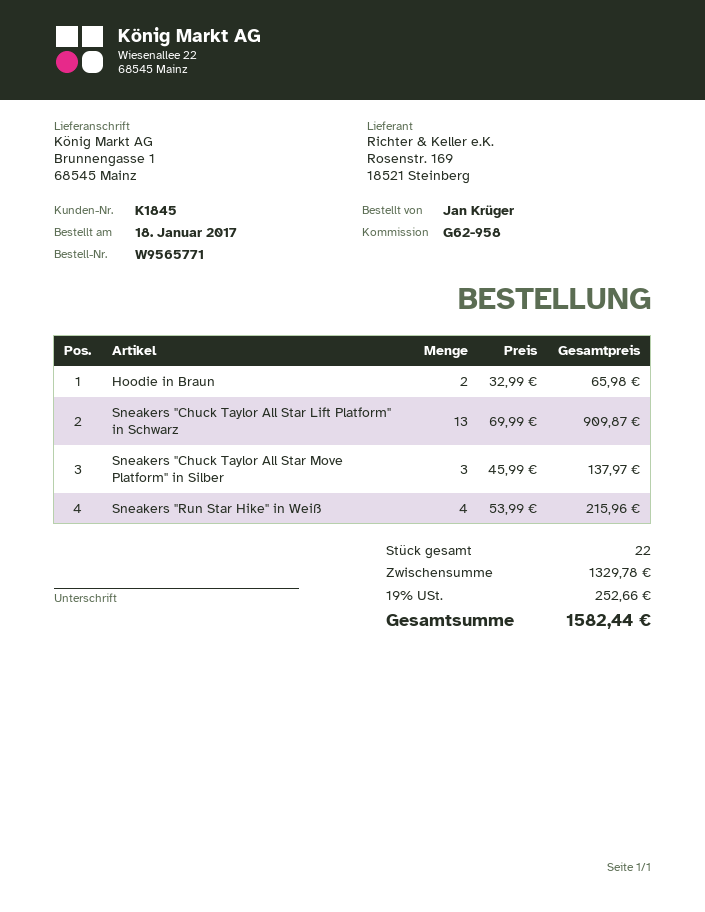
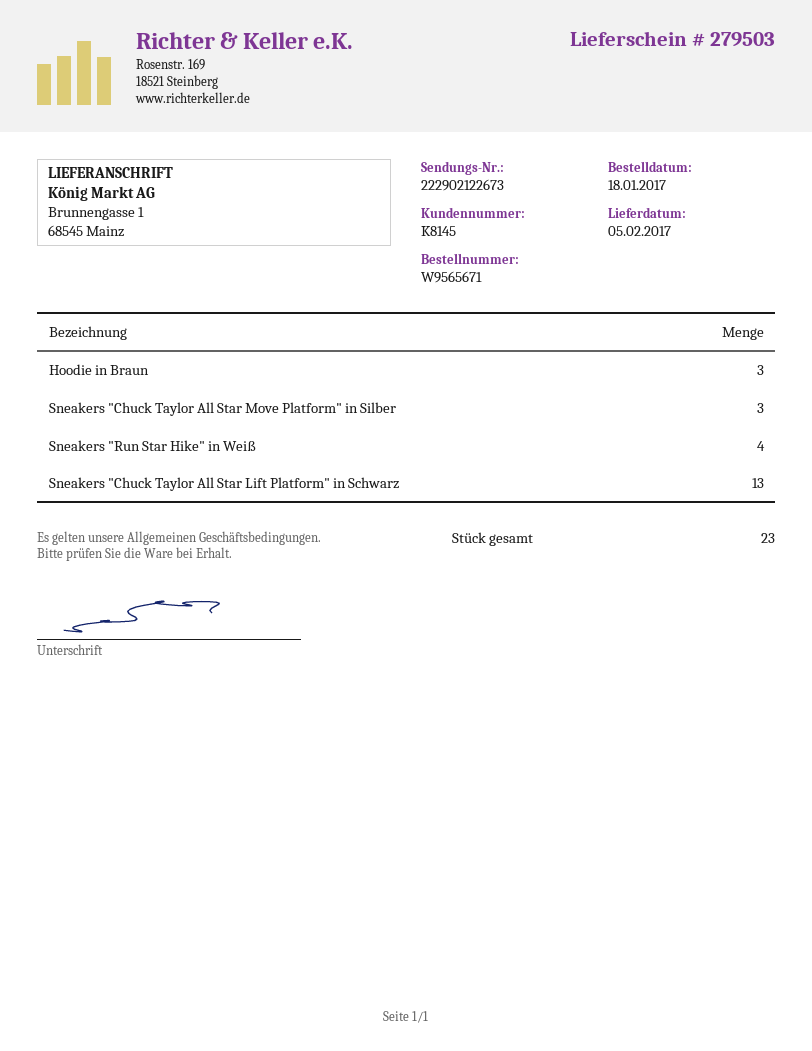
order number: W9565771 -> W9565671
customer number: K1845 -> K8145
Hoodie in Braun: 2 -> 3
total quantity: 22 -> 23

